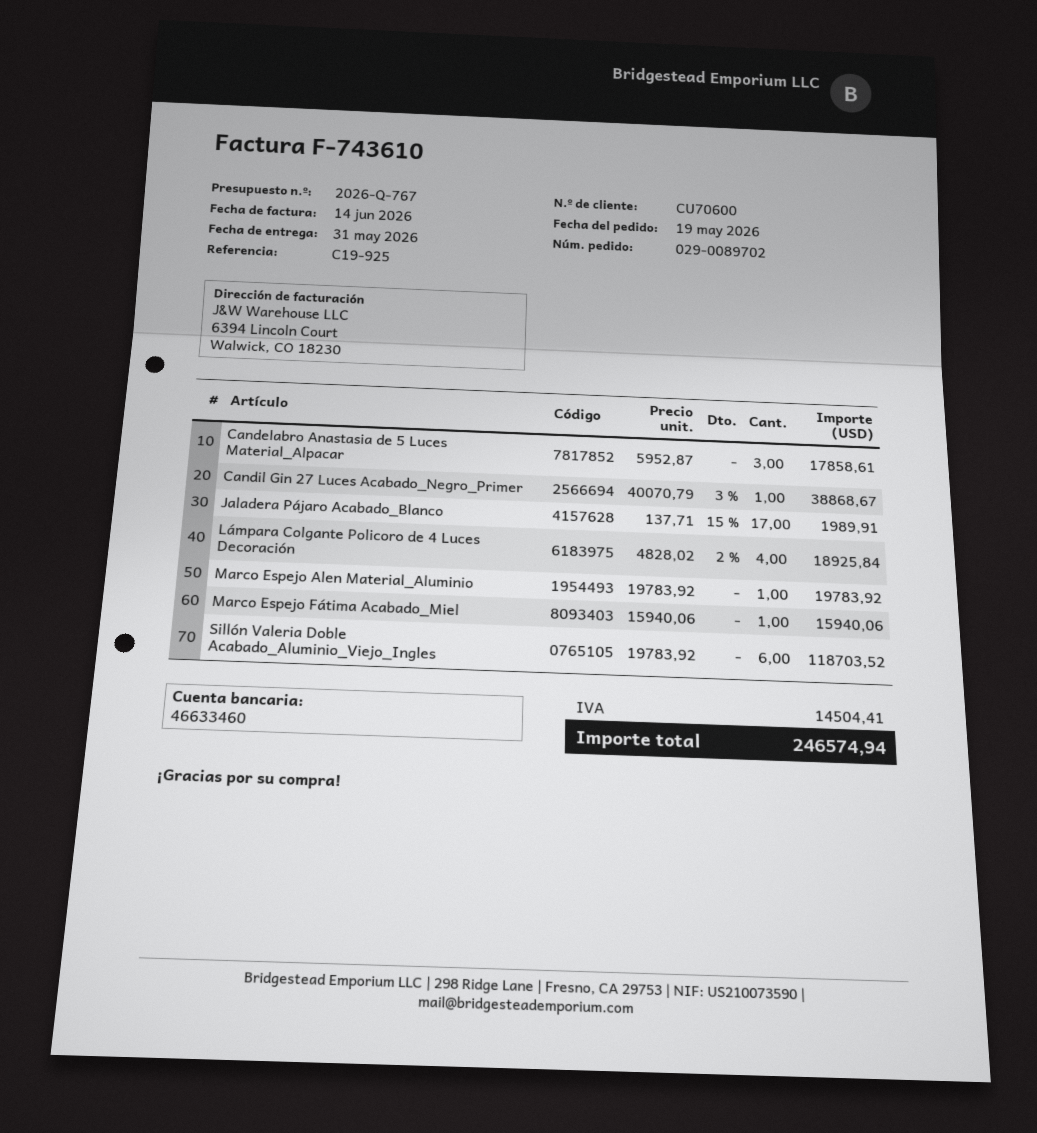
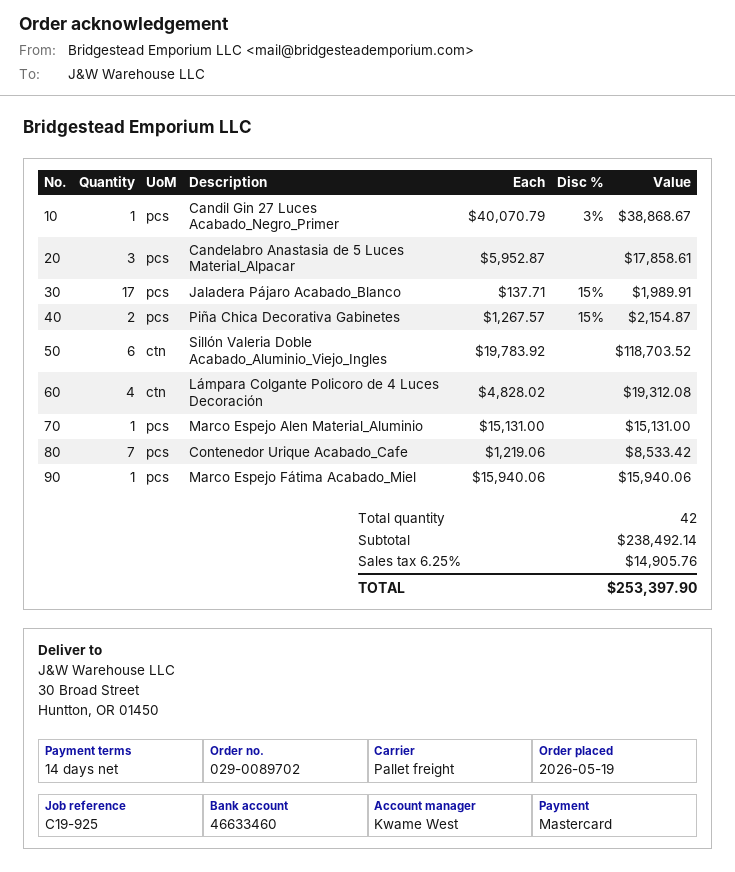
Lámpara Colgante Policoro de 4 Luces Decoración: 4 x 4828.02 - 2% = 18925.84 -> 4 x 4828.02 = 19312.08
Marco Espejo Alen Material_Aluminio: 1 x 19783.92 = 19783.92 -> 1 x 15131.00 = 15131.00
Piña Chica Decorativa Gabinetes: none -> 2 x 1267.57 - 15% = 2154.87
Contenedor Urique Acabado_Cafe: none -> 7 x 1219.06 = 8533.42
tax: 14504.41 -> 14905.76
total: 246574.94 -> 253397.90

